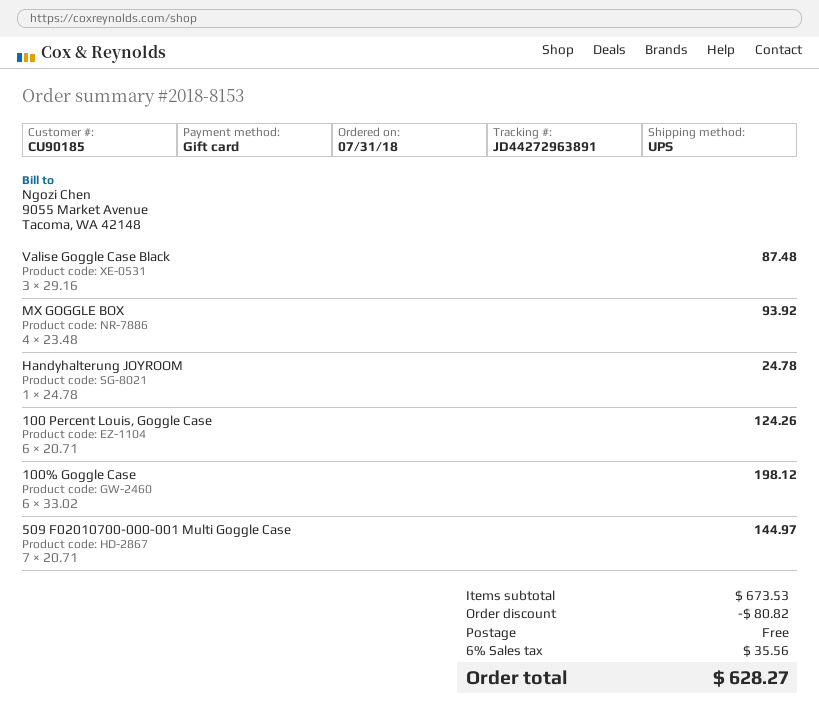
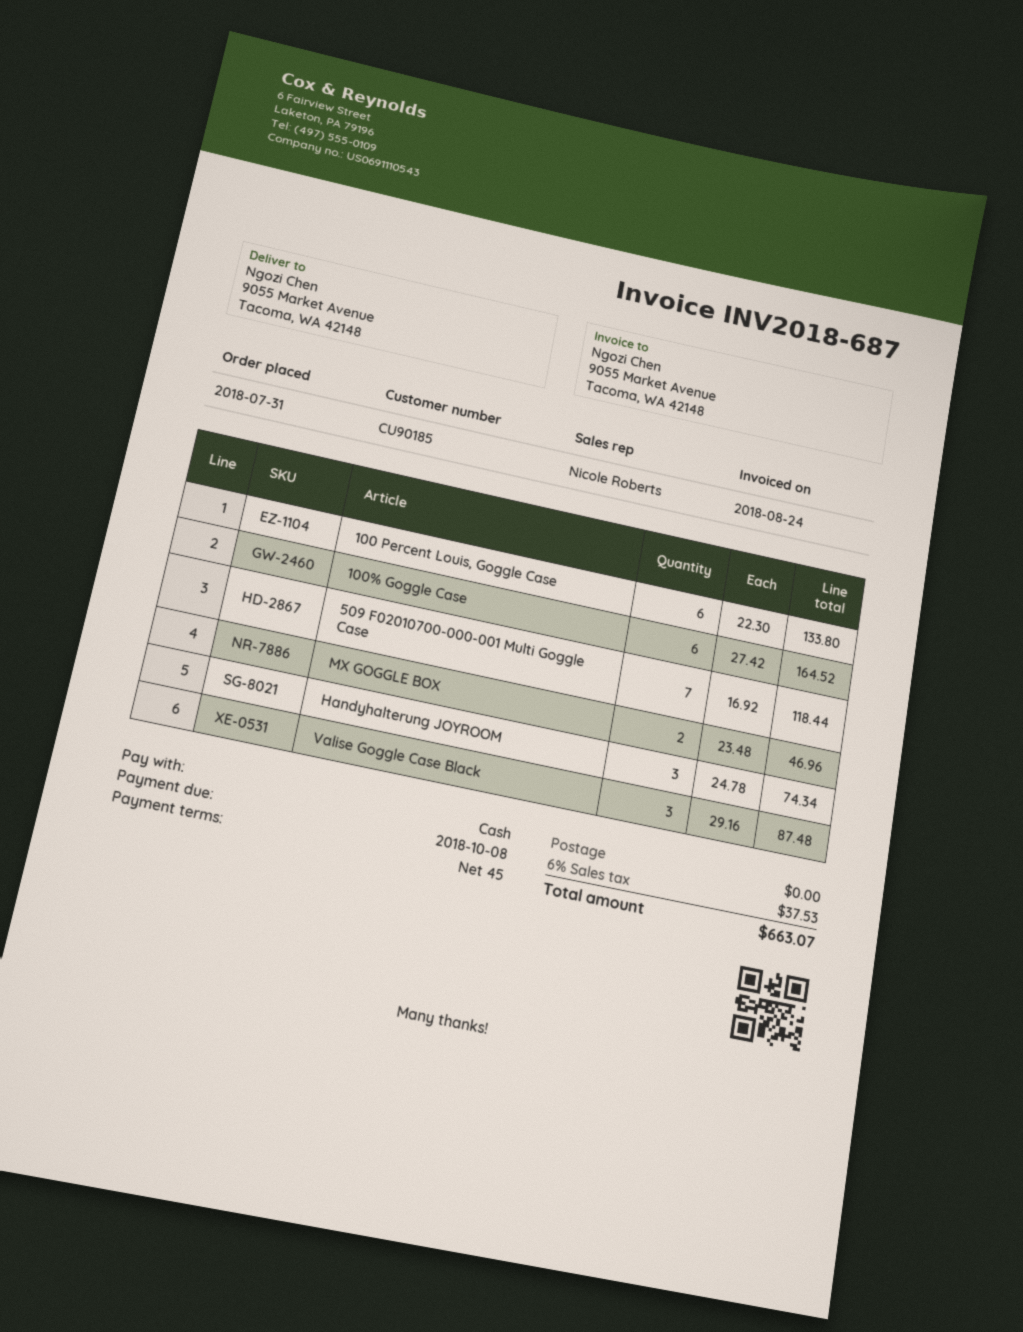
payment method: gift card -> cash
MX GOGGLE BOX: 4 x 23.48 = 93.92 -> 2 x 23.48 = 46.96
Handyhalterung JOYROOM: 1 x 24.78 = 24.78 -> 3 x 24.78 = 74.34
100 Percent Louis, Goggle Case: 6 x 20.71 = 124.26 -> 6 x 22.30 = 133.80
100% Goggle Case: 6 x 33.02 = 198.12 -> 6 x 27.42 = 164.52
509 F02010700-000-001 Multi Goggle Case: 7 x 20.71 = 144.97 -> 7 x 16.92 = 118.44
discount: 80.82 -> none
tax: 6% = 35.56 -> 6% = 37.53
total: 628.27 -> 663.07

